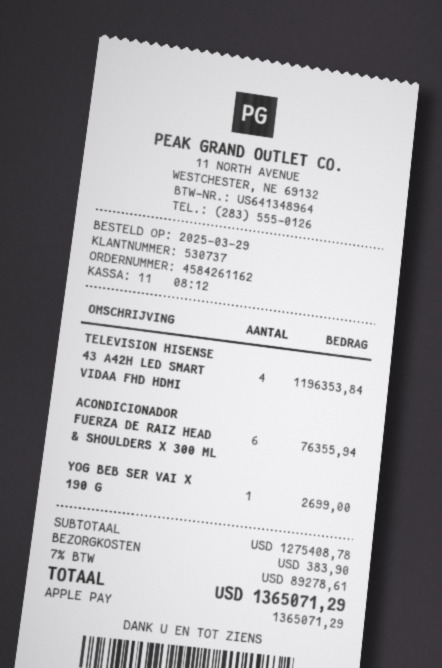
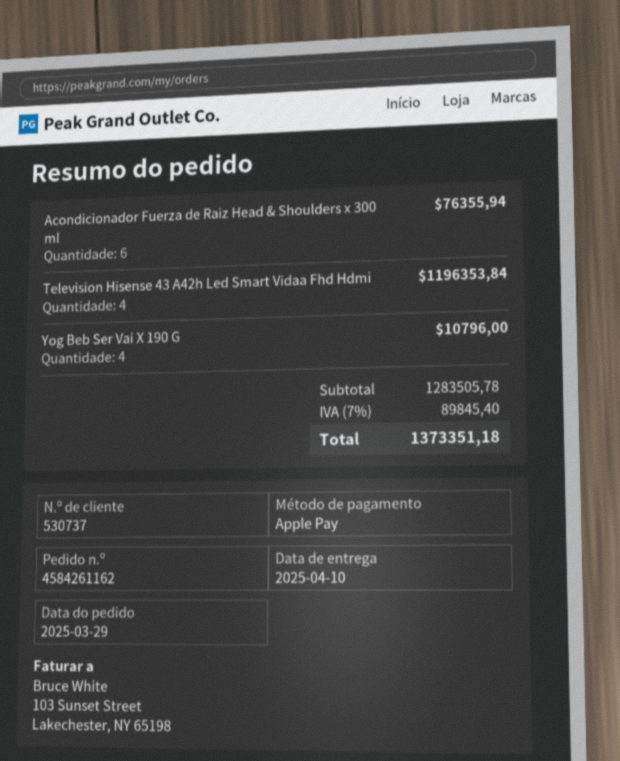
YOG BEB SER VAI X 190 G: 1 for 2699.00 -> 4 for 10796.00
subtotal: 1275408.78 -> 1283505.78
shipping: 383.90 -> none
tax: 7% = 89278.61 -> 7% = 89845.40
total: 1365071.29 -> 1373351.18

